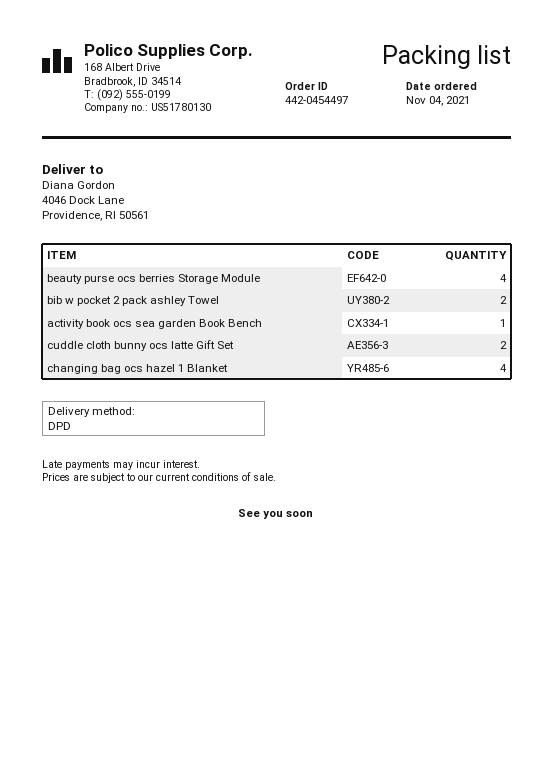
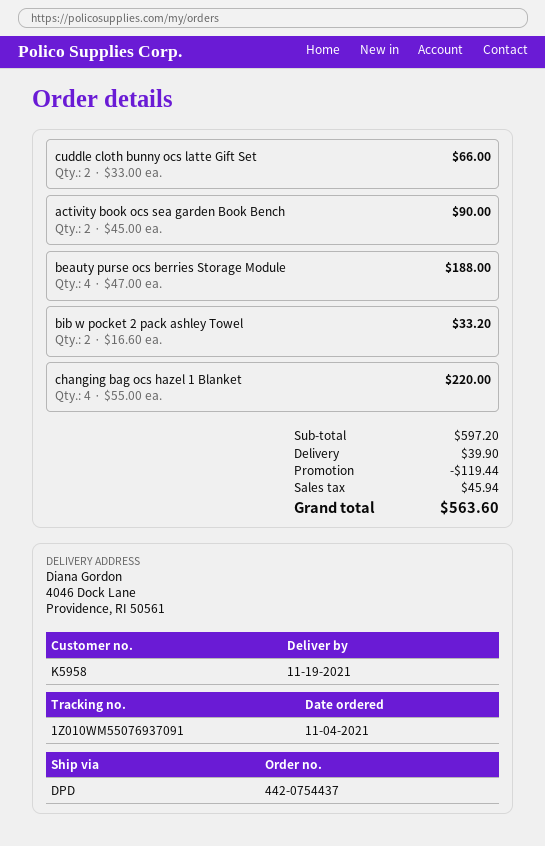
order number: 442-0454497 -> 442-0754437
activity book ocs sea garden Book Bench: 1 -> 2

